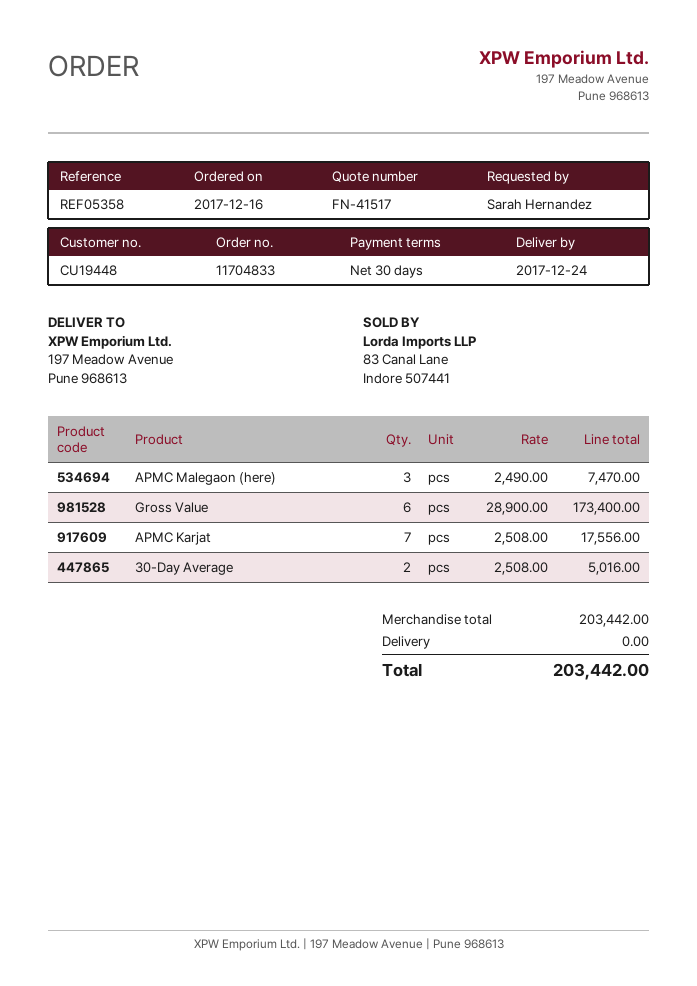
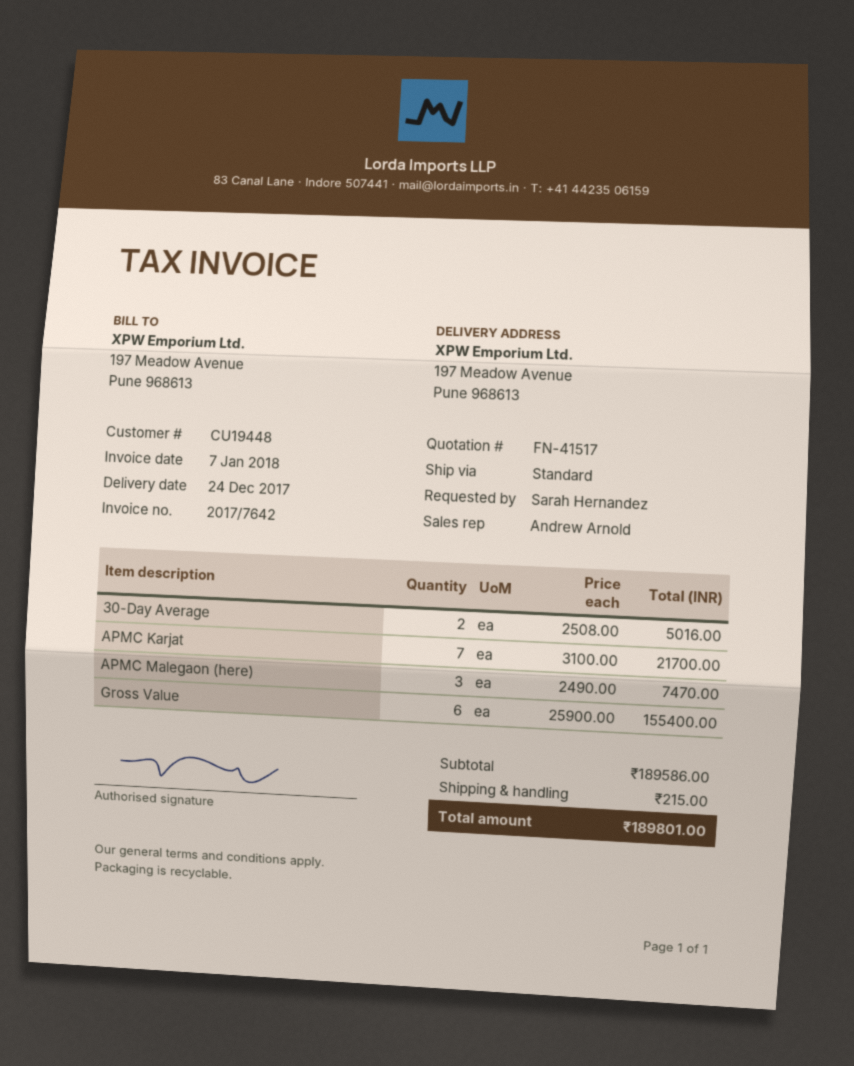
Gross Value: 6 x 28900.00 = 173400.00 -> 6 x 25900.00 = 155400.00
APMC Karjat: 7 x 2508.00 = 17556.00 -> 7 x 3100.00 = 21700.00
subtotal: 203442.00 -> 189586.00
shipping: 0.00 -> 215.00
total: 203442.00 -> 189801.00

